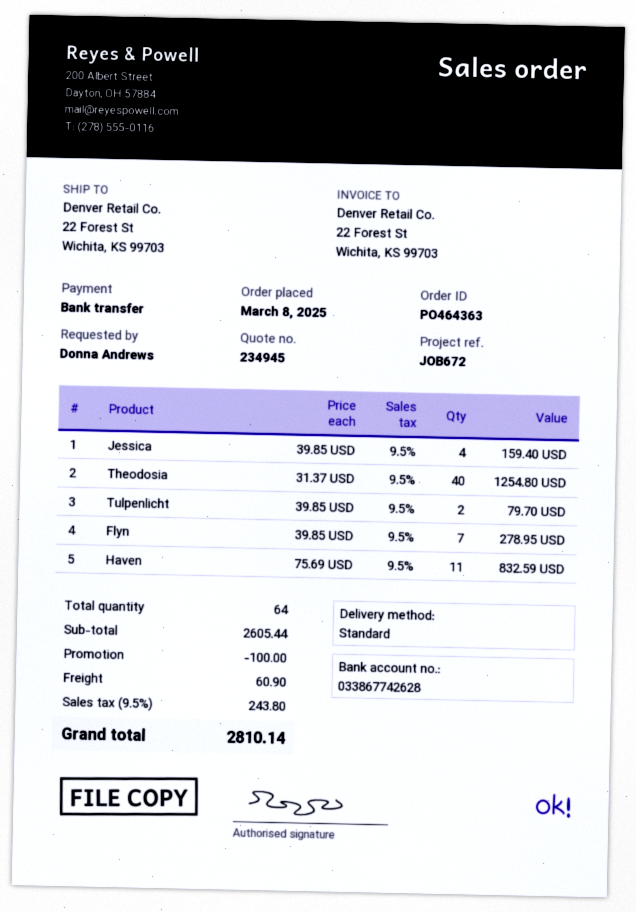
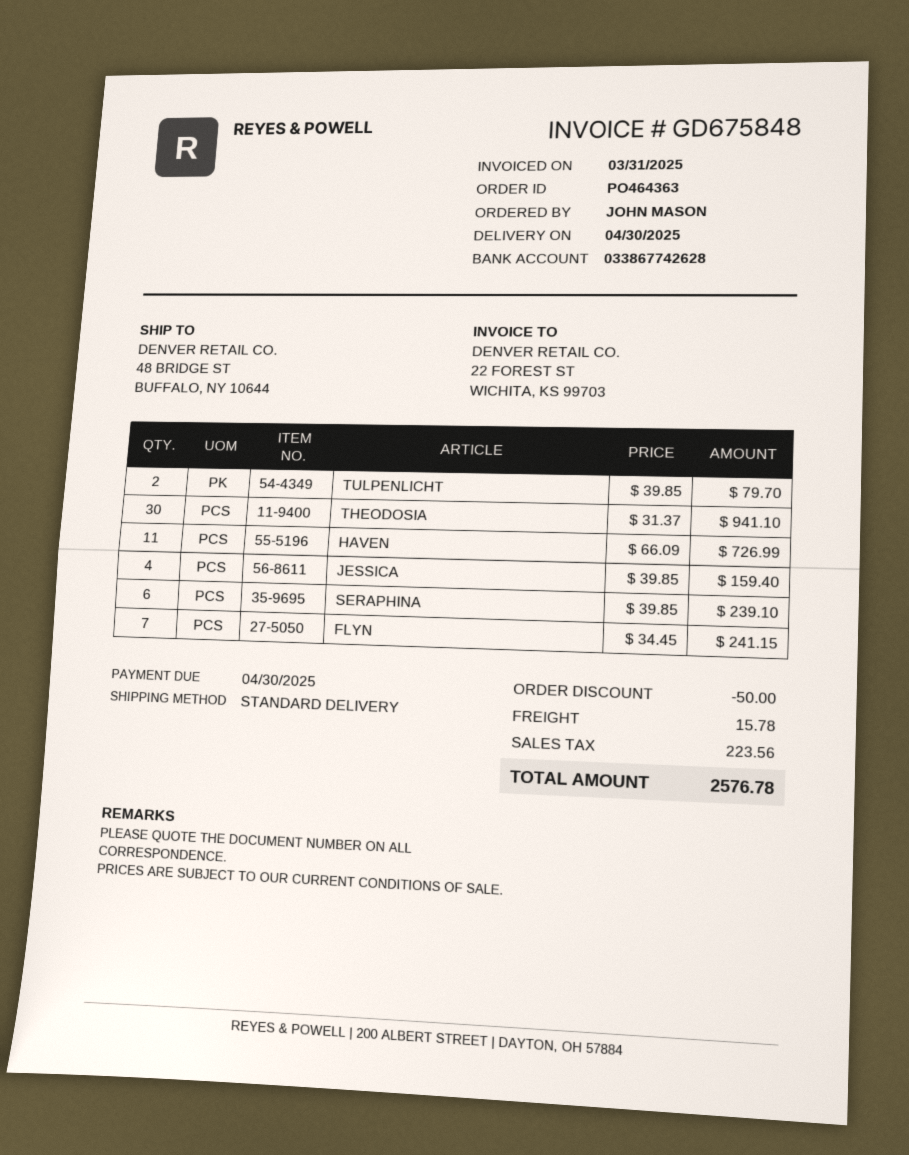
ordered by: Donna Andrews -> JOHN MASON
ship to: 22 Forest St, Wichita, KS 99703 -> 48 BRIDGE ST, BUFFALO, NY 10644
Theodosia: 40 x 31.37 = 1254.80 -> 30 x 31.37 = 941.10
Flyn: 7 x 39.85 = 278.95 -> 7 x 34.45 = 241.15
Haven: 11 x 75.69 = 832.59 -> 11 x 66.09 = 726.99
SERAPHINA: none -> 6 x 39.85 = 239.10
discount: 100.00 -> 50.00
shipping: 60.90 -> 15.78
tax: 243.80 -> 223.56
total: 2810.14 -> 2576.78

